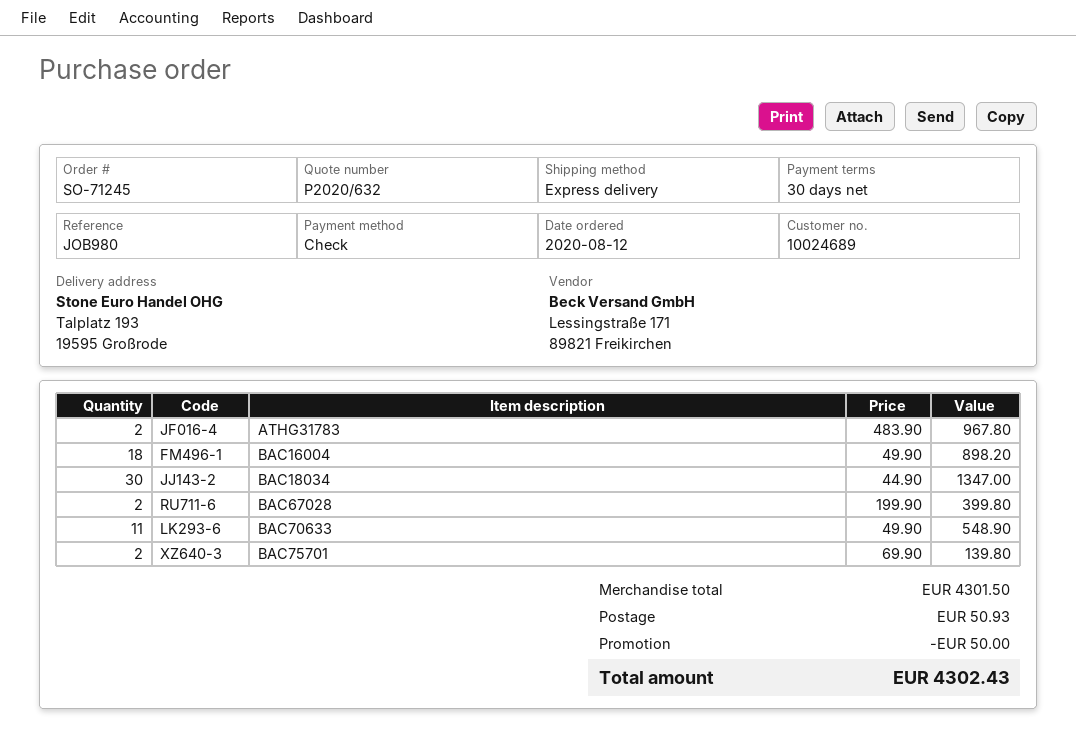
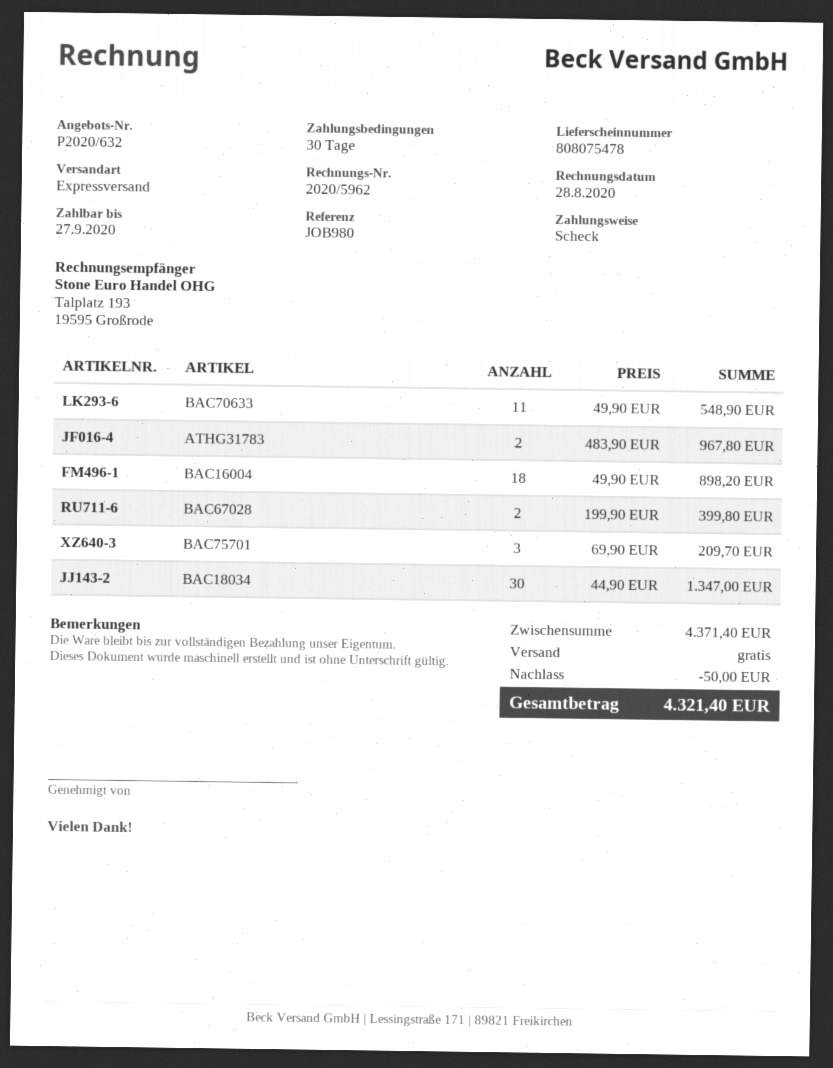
BAC75701: 2 x 69.90 = 139.80 -> 3 x 69.90 = 209.70
subtotal: 4301.50 -> 4371.40
shipping: 50.93 -> 0.00
total: 4302.43 -> 4321.40

